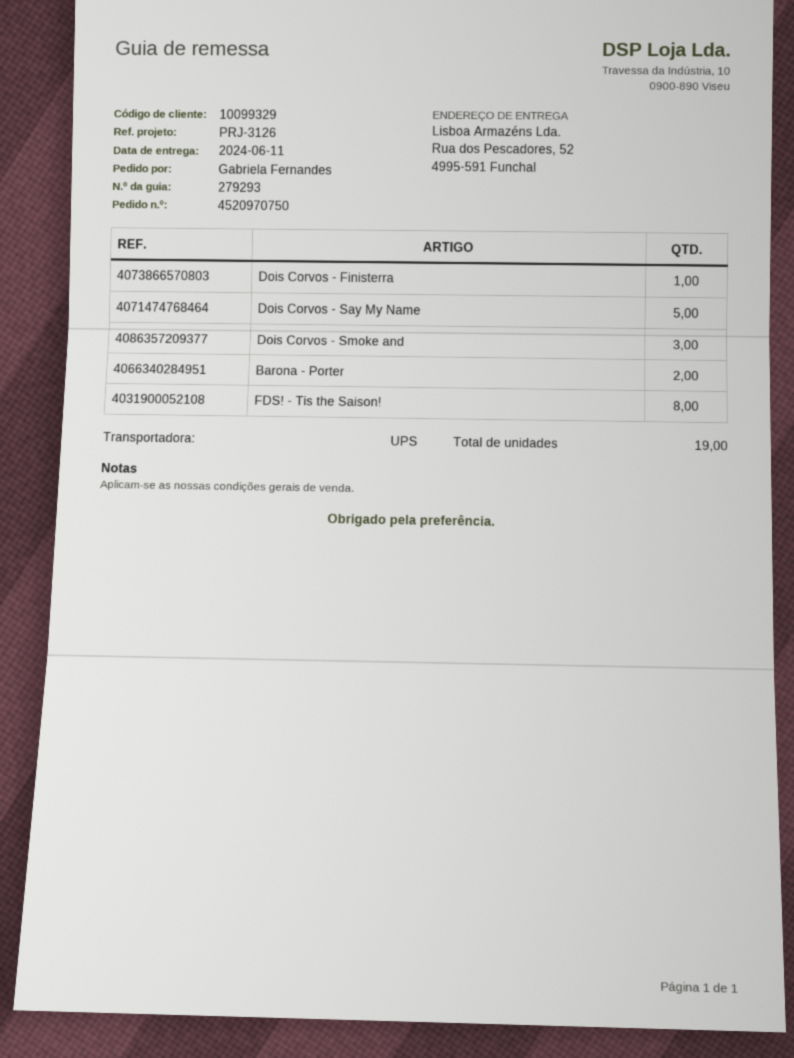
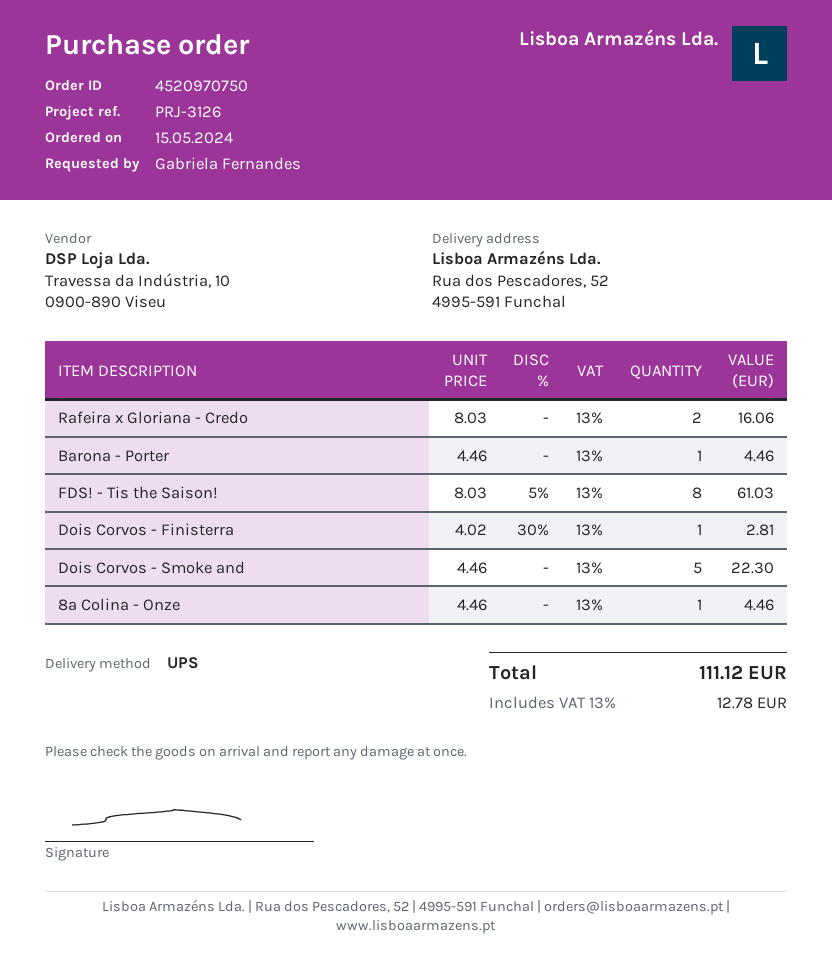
Dois Corvos - Say My Name: 5 -> none
Dois Corvos - Smoke and: 3 -> 5
Barona - Porter: 2 -> 1
Rafeira x Gloriana - Credo: none -> 2
8ª Colina - Onze: none -> 1

